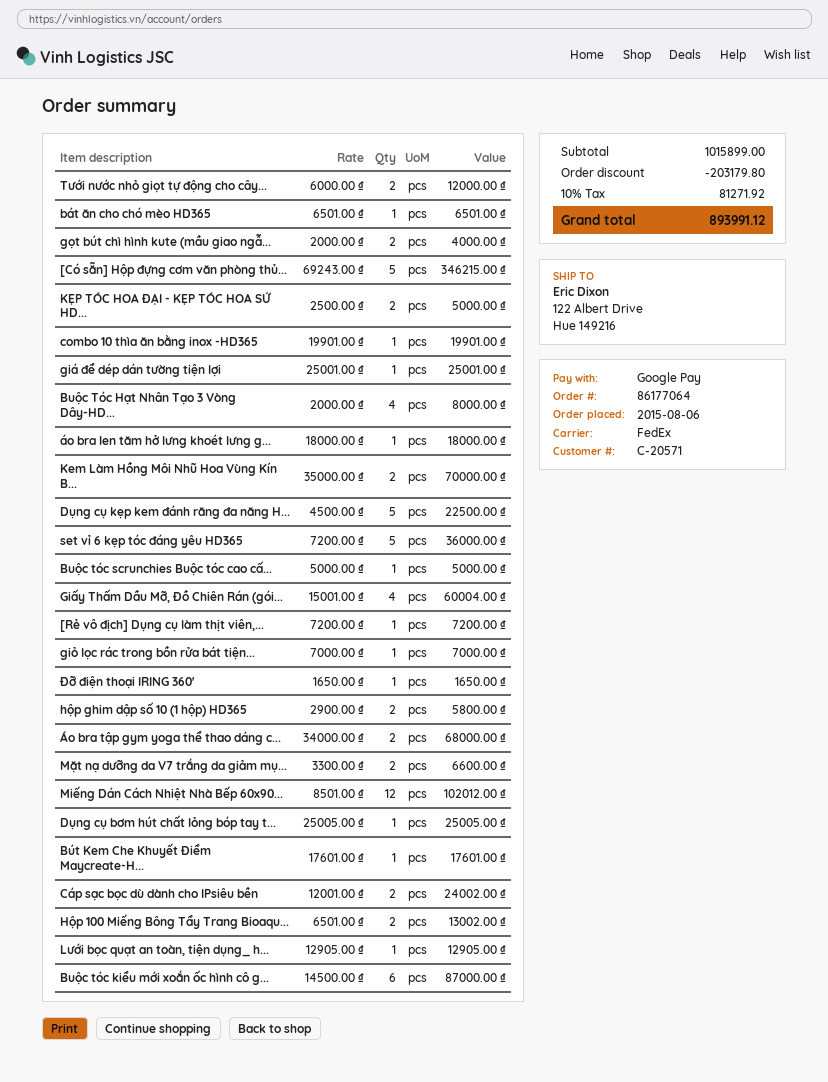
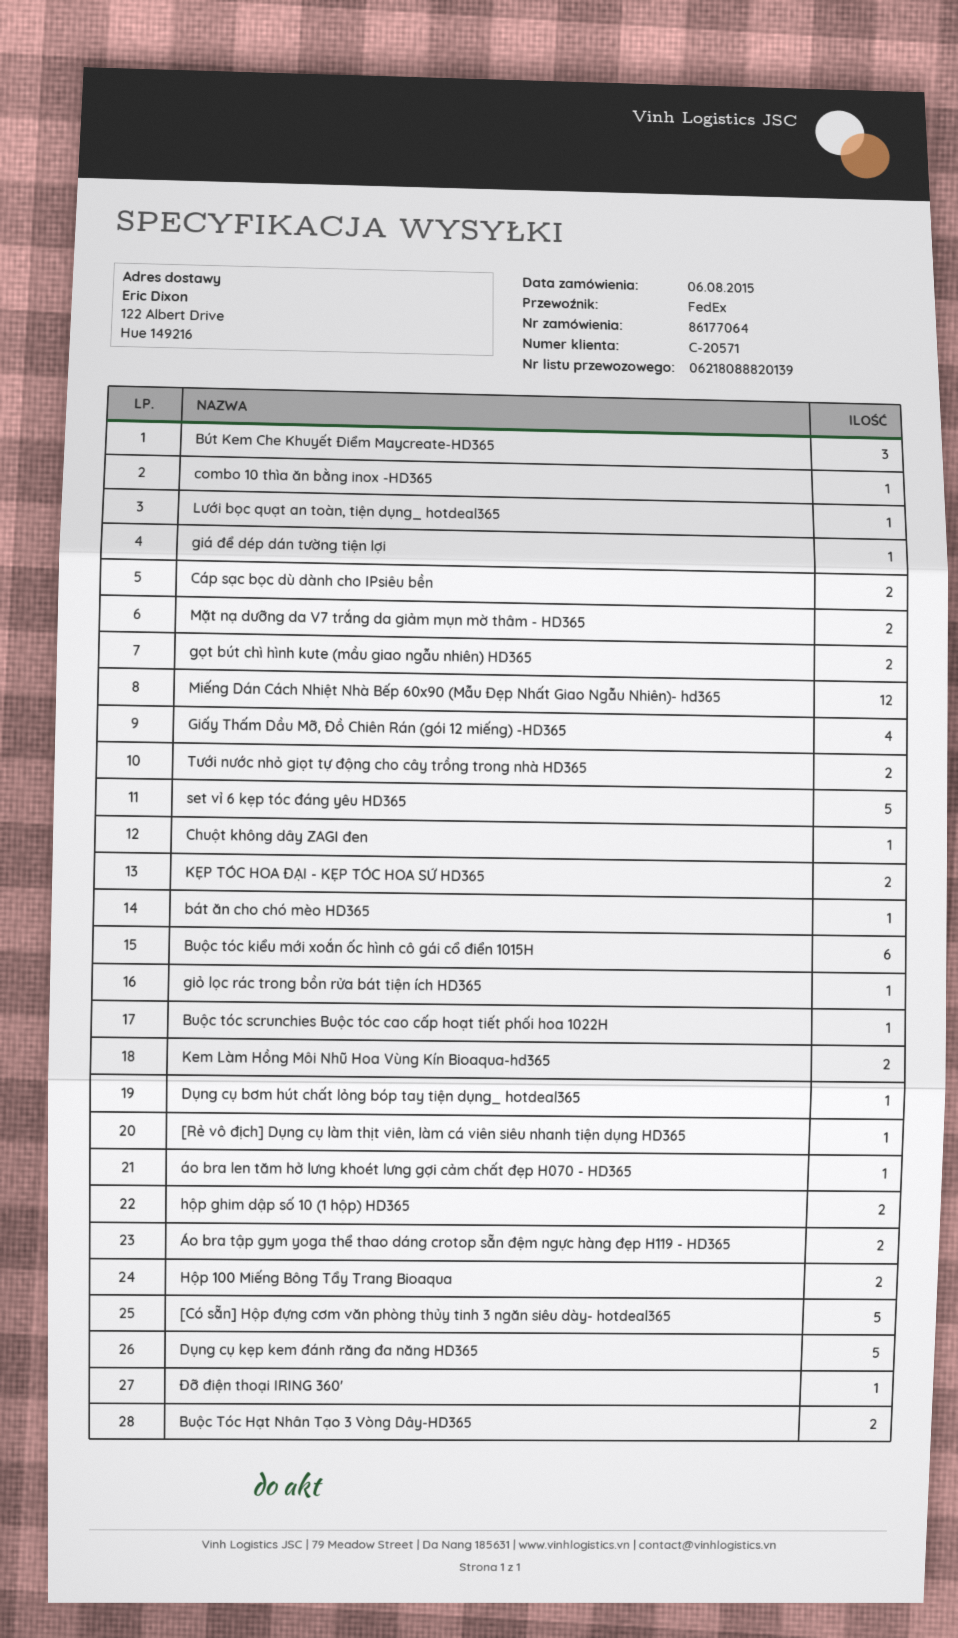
Buộc Tóc Hạt Nhân Tạo 3 Vòng Dây-HD...: 4 -> 2
Bút Kem Che Khuyết Điểm Maycreate-H...: 1 -> 3
Chuột không dây ZAGI đen: none -> 1

